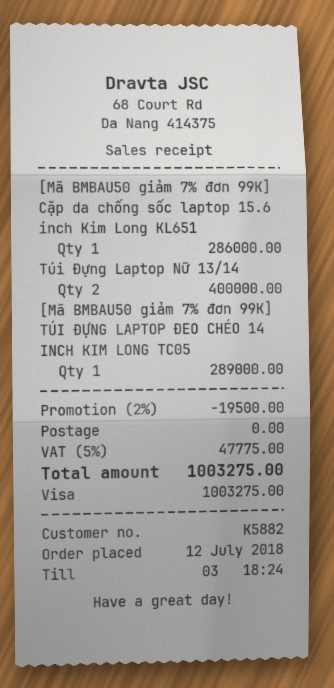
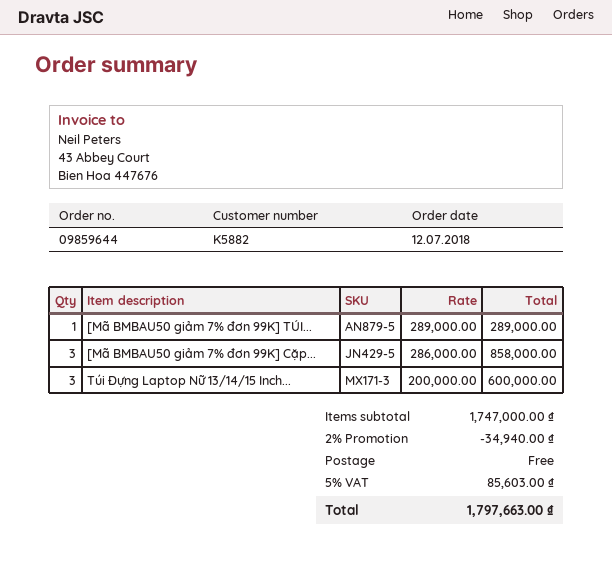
[Mã BMBAU50 giảm 7% đơn 99K] Cặp da chống sốc laptop 15.6 inch Kim Long KL651: 1 for 286000.00 -> 3 for 858000.00
Túi Đựng Laptop Nữ 13/14: 2 for 400000.00 -> 3 for 600000.00
discount: 2% = 19500.00 -> 2% = 34940.00
tax: 5% = 47775.00 -> 5% = 85603.00
total: 1003275.00 -> 1797663.00

